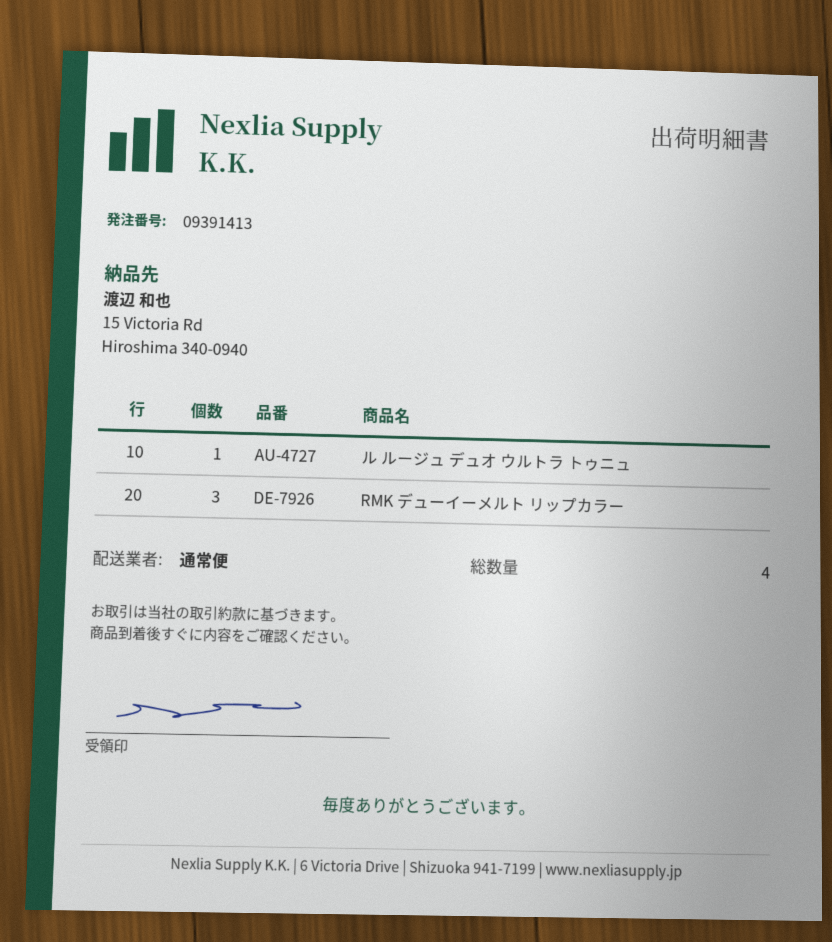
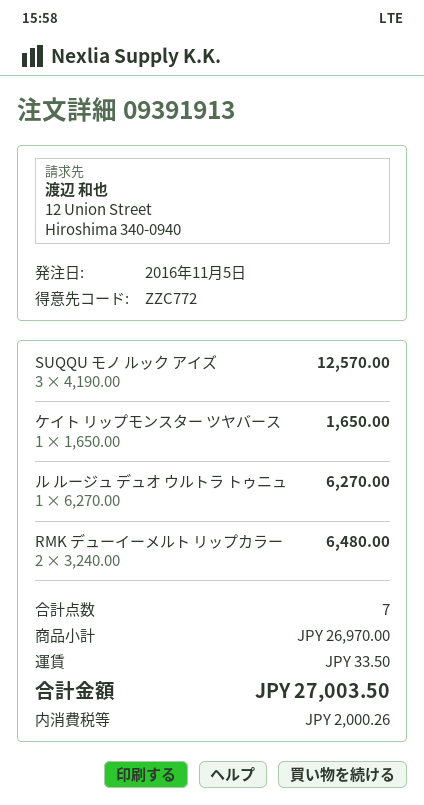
order number: 09391413 -> 09391913
RMK デューイーメルト リップカラー: 3 -> 2
SUQQU モノ ルック アイズ: none -> 3
ケイト リップモンスター ツヤバース: none -> 1
total quantity: 4 -> 7

